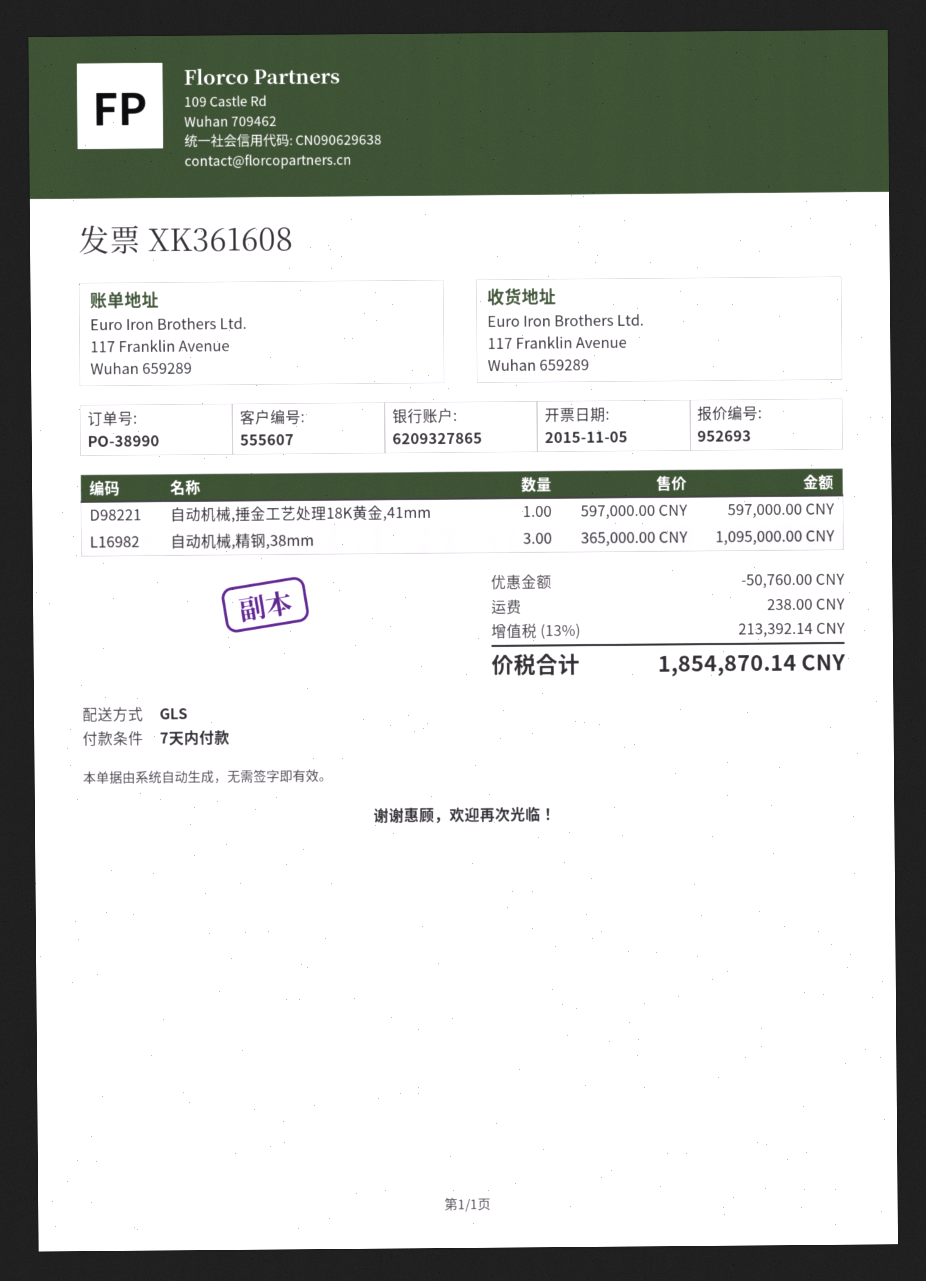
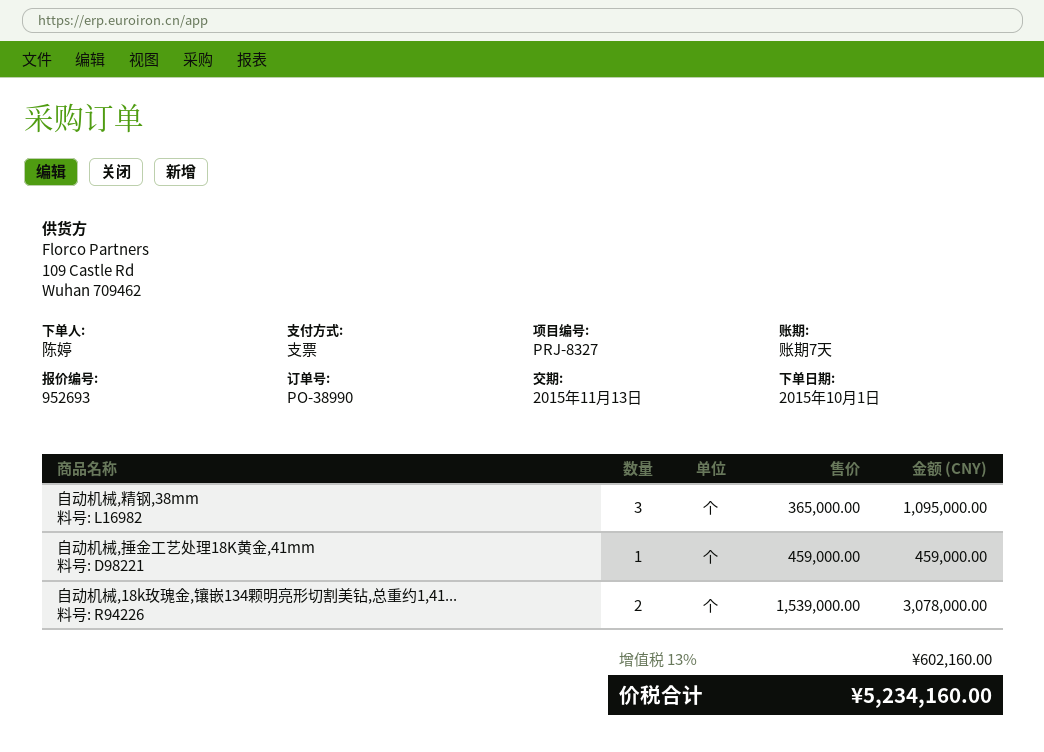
自动机械,捶金工艺处理18K黄金,41mm: 1 x 597000.00 = 597000.00 -> 1 x 459000.00 = 459000.00
自动机械,18k玫瑰金,镶嵌134颗明亮形切割美钻,总重约1,41...: none -> 2 x 1539000.00 = 3078000.00
discount: 50760.00 -> none
shipping: 238.00 -> none
tax: 13% = 213392.14 -> 13% = 602160.00
total: 1854870.14 -> 5234160.00

